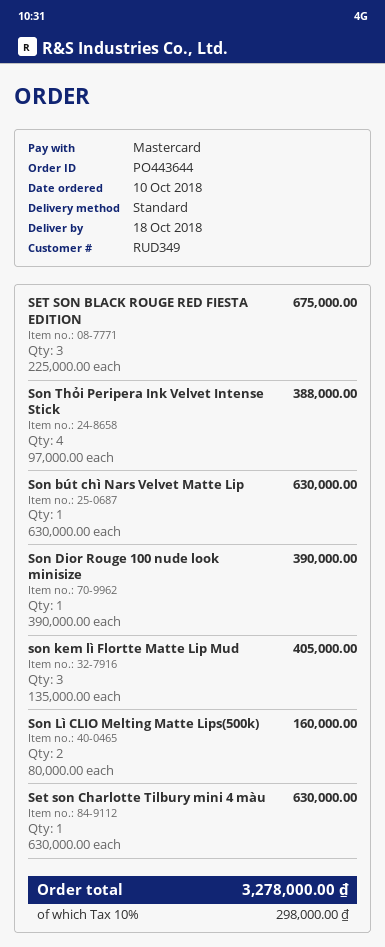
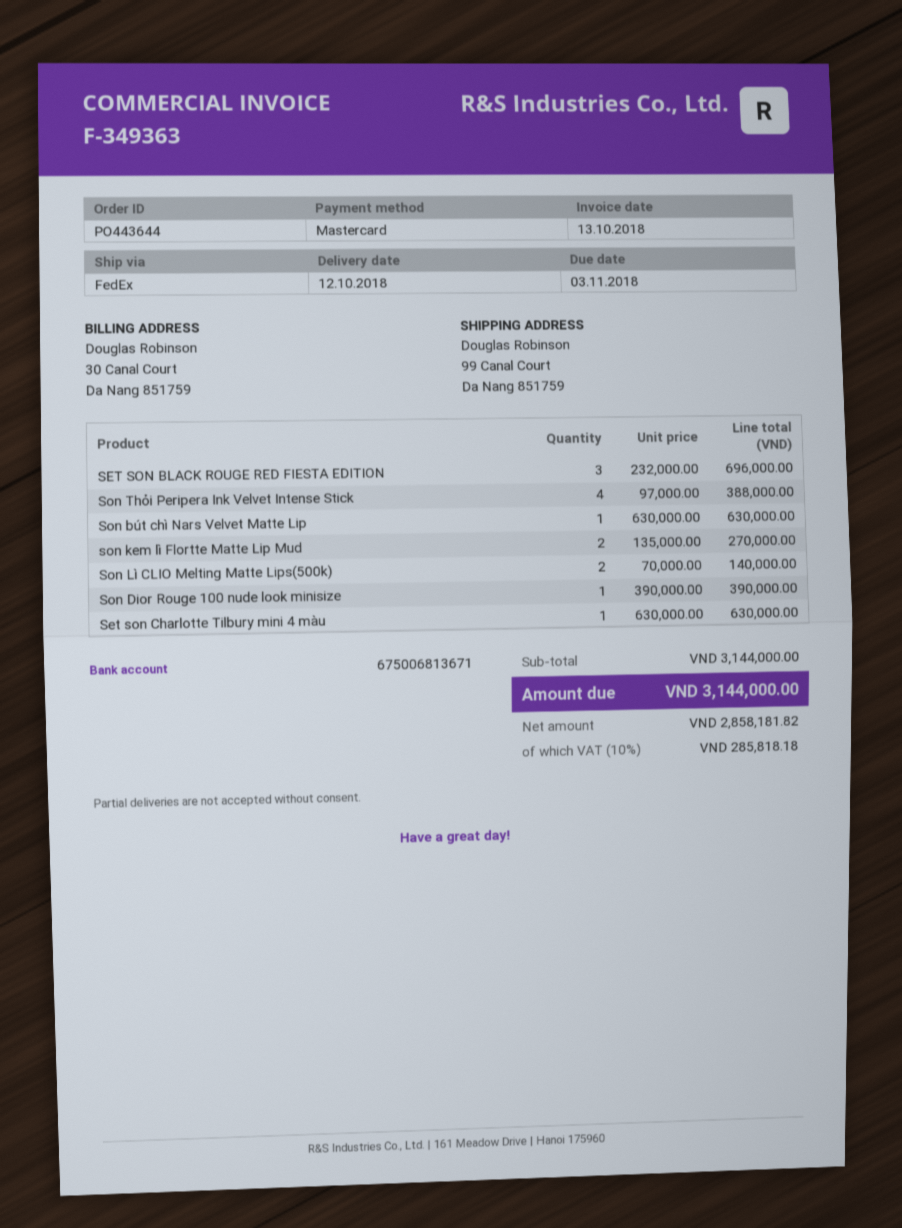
delivery date: 2018-10-18 -> 2018-10-12
shipping method: standard -> FedEx
SET SON BLACK ROUGE RED FIESTA EDITION: 3 x 225000.00 = 675000.00 -> 3 x 232000.00 = 696000.00
son kem lì Flortte Matte Lip Mud: 3 x 135000.00 = 405000.00 -> 2 x 135000.00 = 270000.00
Son Lì CLIO Melting Matte Lips(500k): 2 x 80000.00 = 160000.00 -> 2 x 70000.00 = 140000.00
tax: 10% = 298000.00 -> 10% = 285818.18
total: 3278000.00 -> 3144000.00

